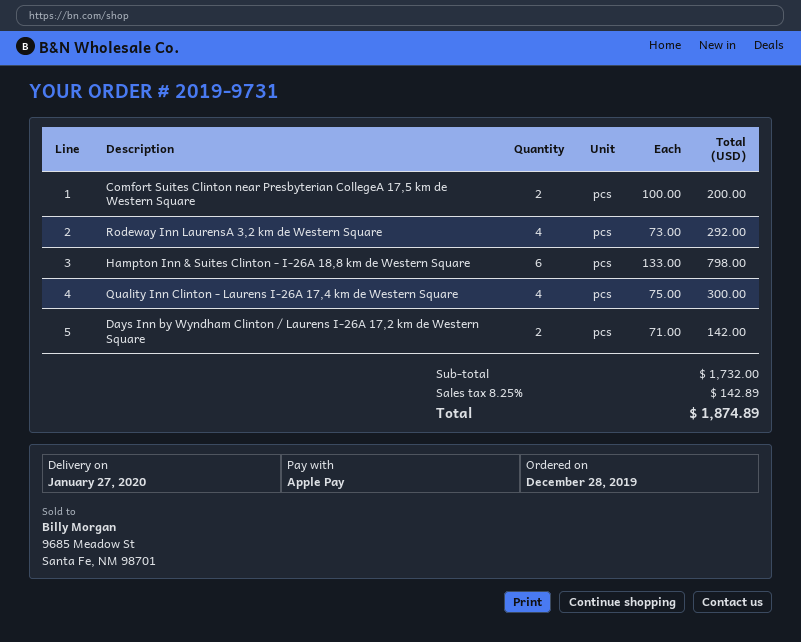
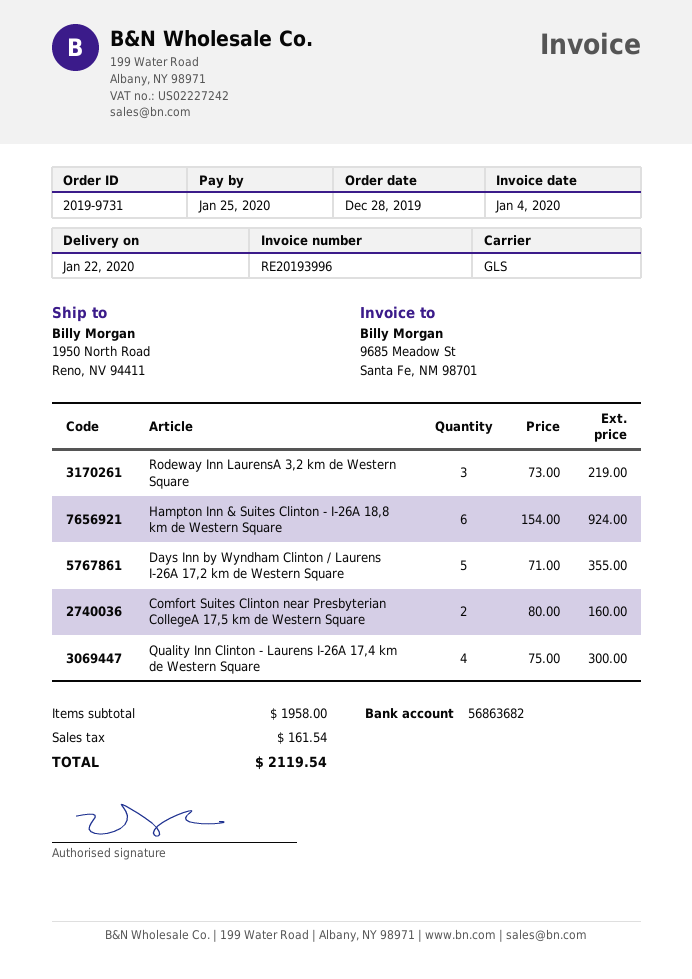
delivery date: 2020-01-27 -> 2020-01-22
Comfort Suites Clinton near Presbyterian CollegeA 17,5 km de Western Square: 2 x 100.00 = 200.00 -> 2 x 80.00 = 160.00
Rodeway Inn LaurensA 3,2 km de Western Square: 4 x 73.00 = 292.00 -> 3 x 73.00 = 219.00
Hampton Inn & Suites Clinton - I-26A 18,8 km de Western Square: 6 x 133.00 = 798.00 -> 6 x 154.00 = 924.00
Days Inn by Wyndham Clinton / Laurens I-26A 17,2 km de Western Square: 2 x 71.00 = 142.00 -> 5 x 71.00 = 355.00
subtotal: 1732.00 -> 1958.00
tax: 142.89 -> 161.54
total: 1874.89 -> 2119.54

